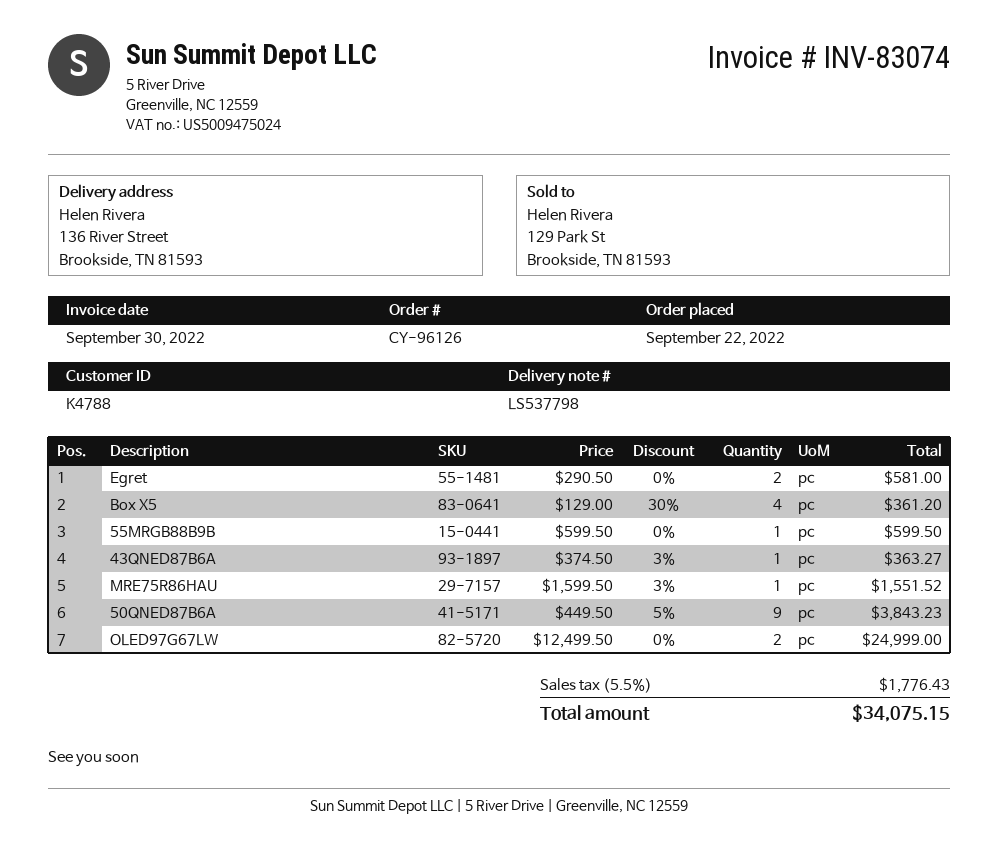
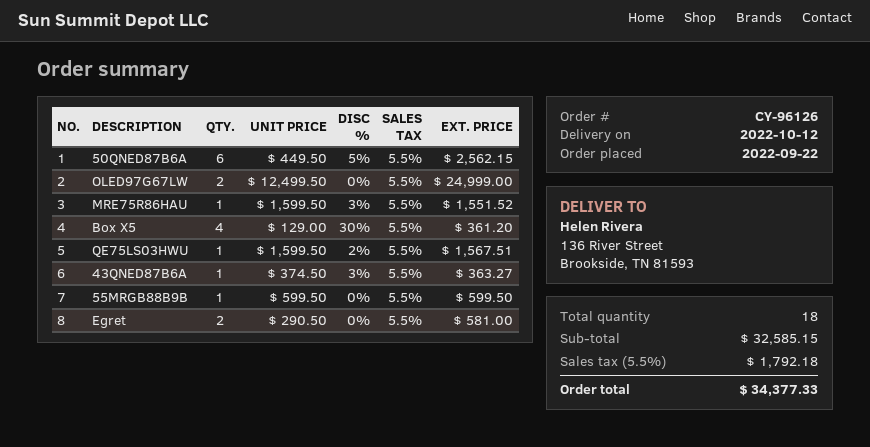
50QNED87B6A: 9 x 449.50 - 5% = 3843.23 -> 6 x 449.50 - 5% = 2562.15
QE75LS03HWU: none -> 1 x 1599.50 - 2% = 1567.51
tax: 5.5% = 1776.43 -> 5.5% = 1792.18
total: 34075.15 -> 34377.33

